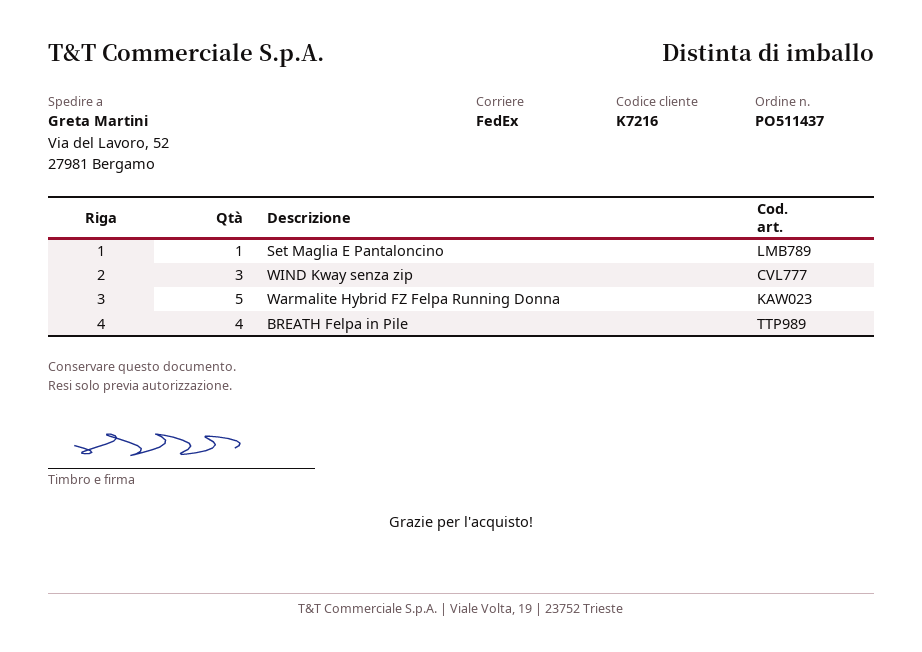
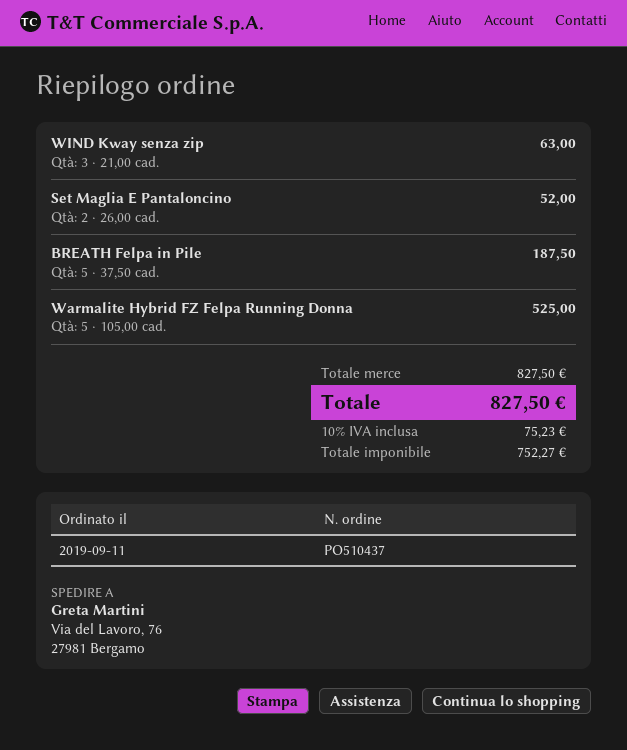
order number: PO511437 -> PO510437
ship to: Via del Lavoro, 52, 27981 Bergamo -> Via del Lavoro, 76, 27981 Bergamo
Set Maglia E Pantaloncino: 1 -> 2
BREATH Felpa in Pile: 4 -> 5

